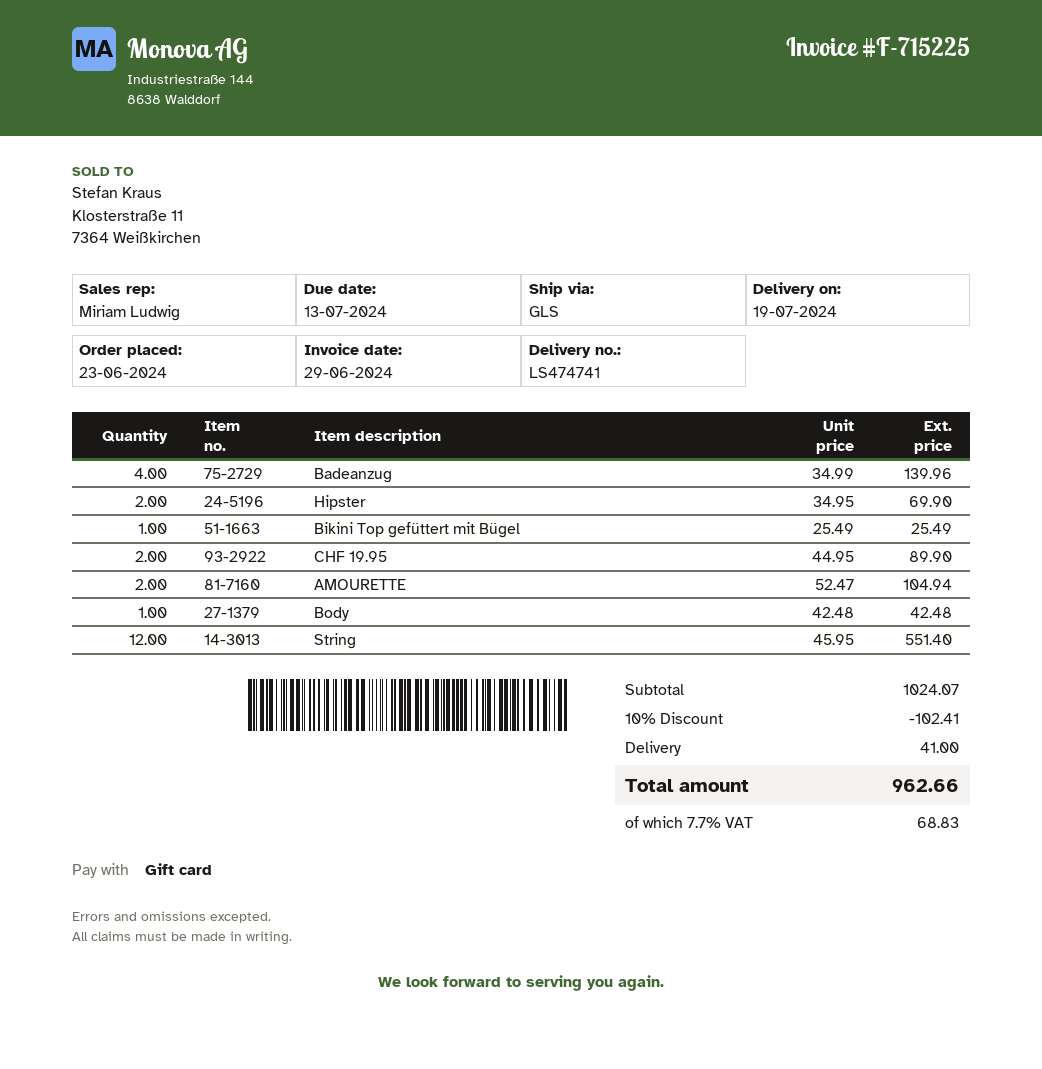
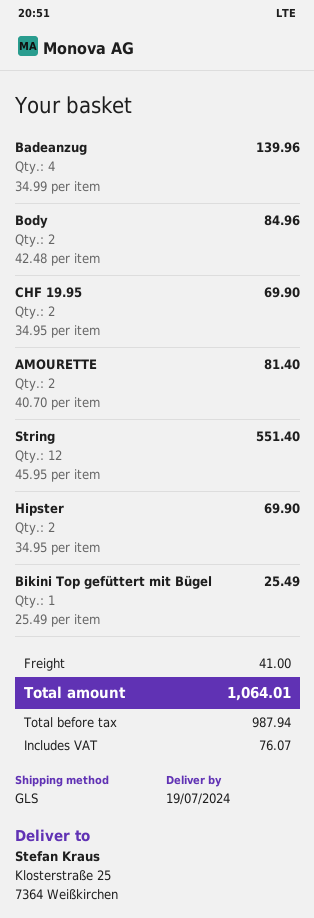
CHF 19.95: 2 x 44.95 = 89.90 -> 2 x 34.95 = 69.90
AMOURETTE: 2 x 52.47 = 104.94 -> 2 x 40.70 = 81.40
Body: 1 x 42.48 = 42.48 -> 2 x 42.48 = 84.96
discount: 10% = 102.41 -> none
tax: 68.83 -> 76.07
total: 962.66 -> 1064.01

